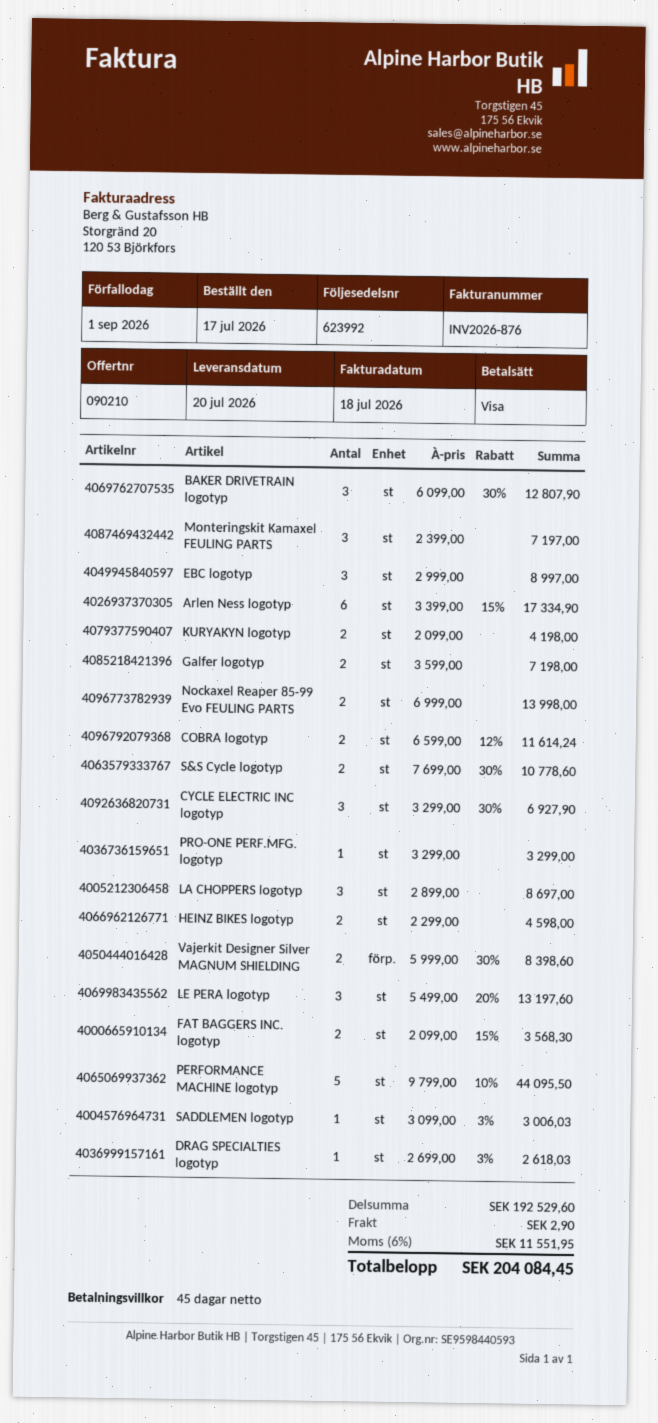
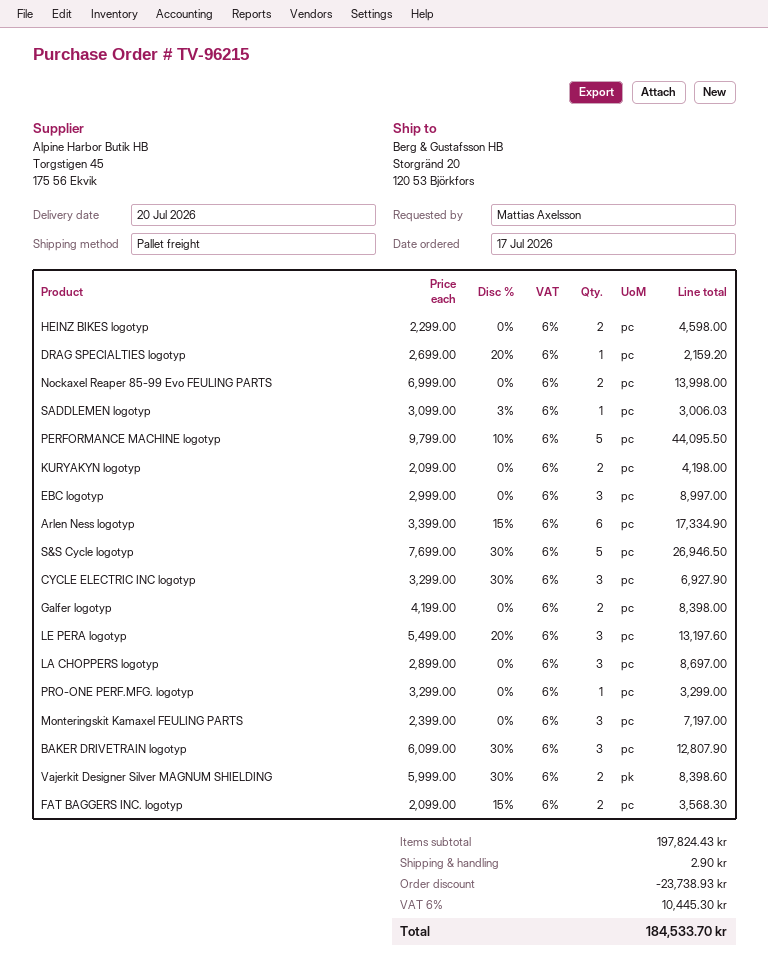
Galfer logotyp: 2 x 3599.00 = 7198.00 -> 2 x 4199.00 = 8398.00
COBRA logotyp: 2 x 6599.00 - 12% = 11614.24 -> none
S&S Cycle logotyp: 2 x 7699.00 - 30% = 10778.60 -> 5 x 7699.00 - 30% = 26946.50
DRAG SPECIALTIES logotyp: 1 x 2699.00 - 3% = 2618.03 -> 1 x 2699.00 - 20% = 2159.20
subtotal: 192529.60 -> 197824.43
discount: none -> 23738.93
tax: 6% = 11551.95 -> 6% = 10445.30
total: 204084.45 -> 184533.70

